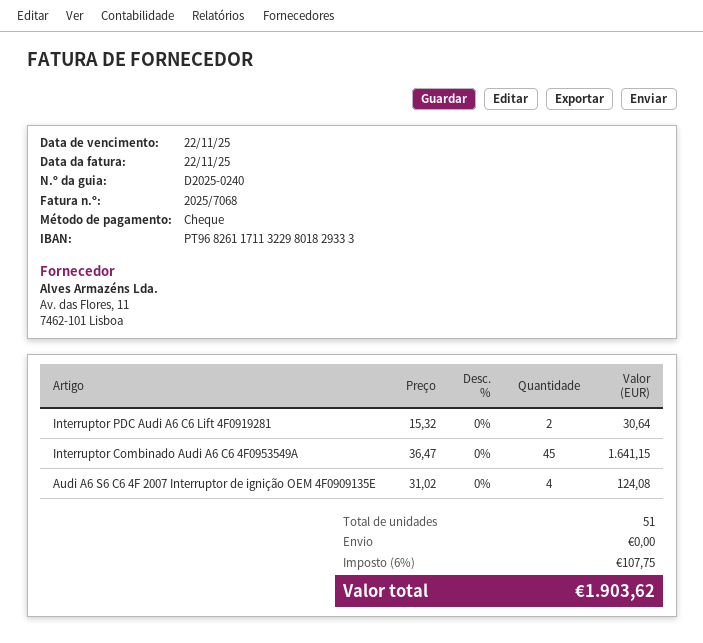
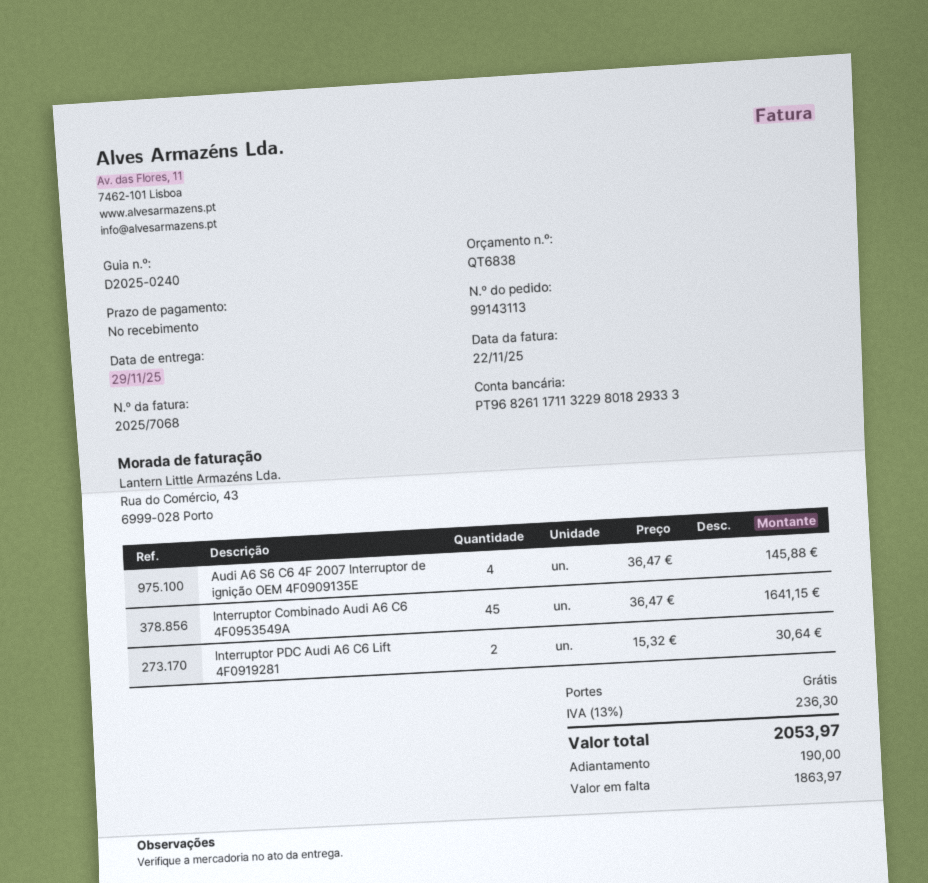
Audi A6 S6 C6 4F 2007 Interruptor de ignição OEM 4F0909135E: 4 x 31.02 = 124.08 -> 4 x 36.47 = 145.88
tax: 6% = 107.75 -> 13% = 236.30
total: 1903.62 -> 2053.97

